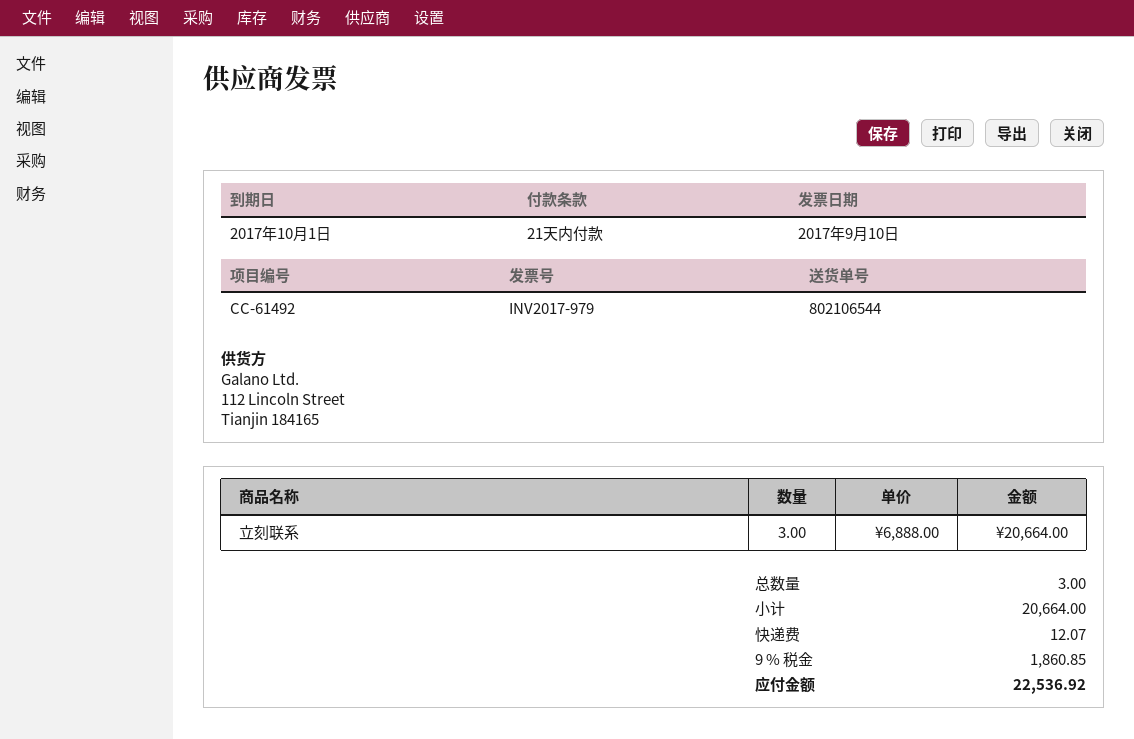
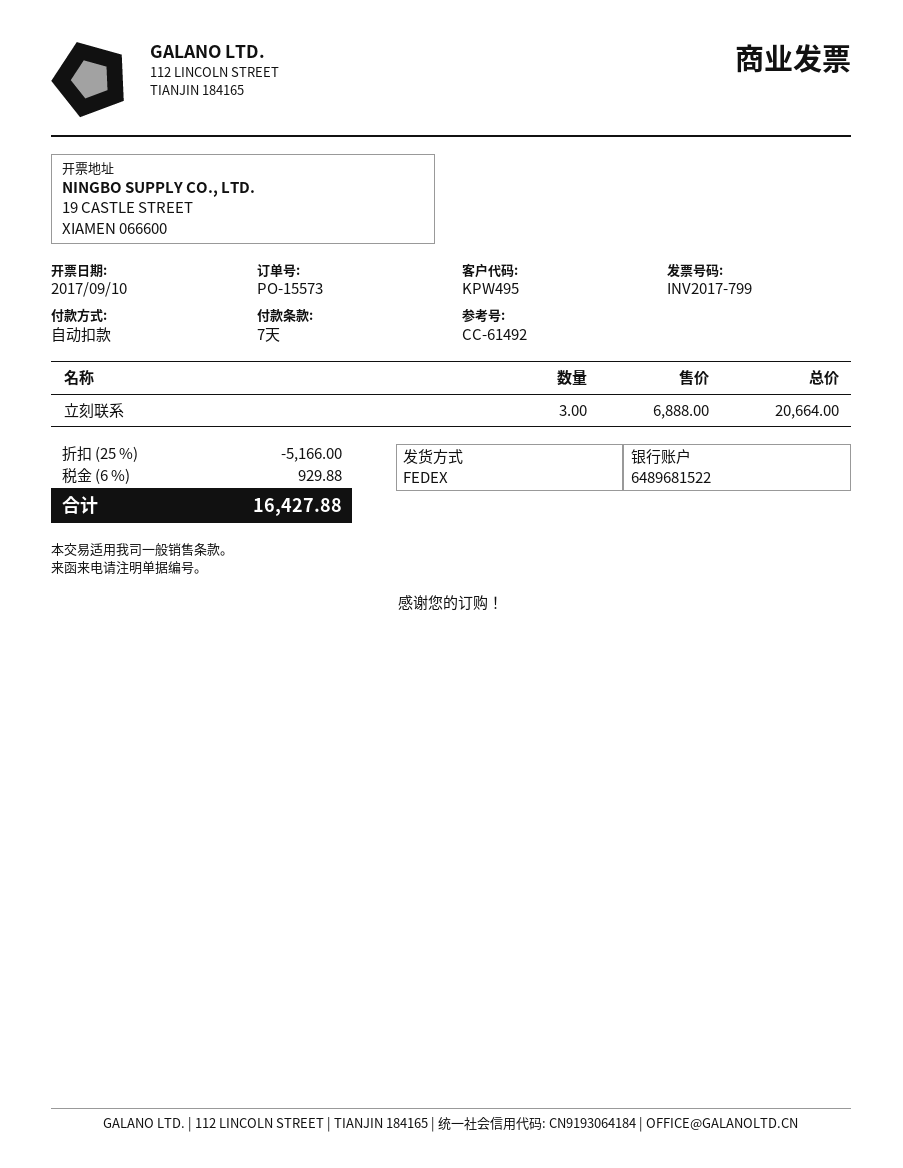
invoice number: INV2017-979 -> INV2017-799
payment terms: 21 days -> 7 days
discount: none -> 25% = 5166.00
shipping: 12.07 -> none
tax: 9% = 1860.85 -> 6% = 929.88
total: 22536.92 -> 16427.88

